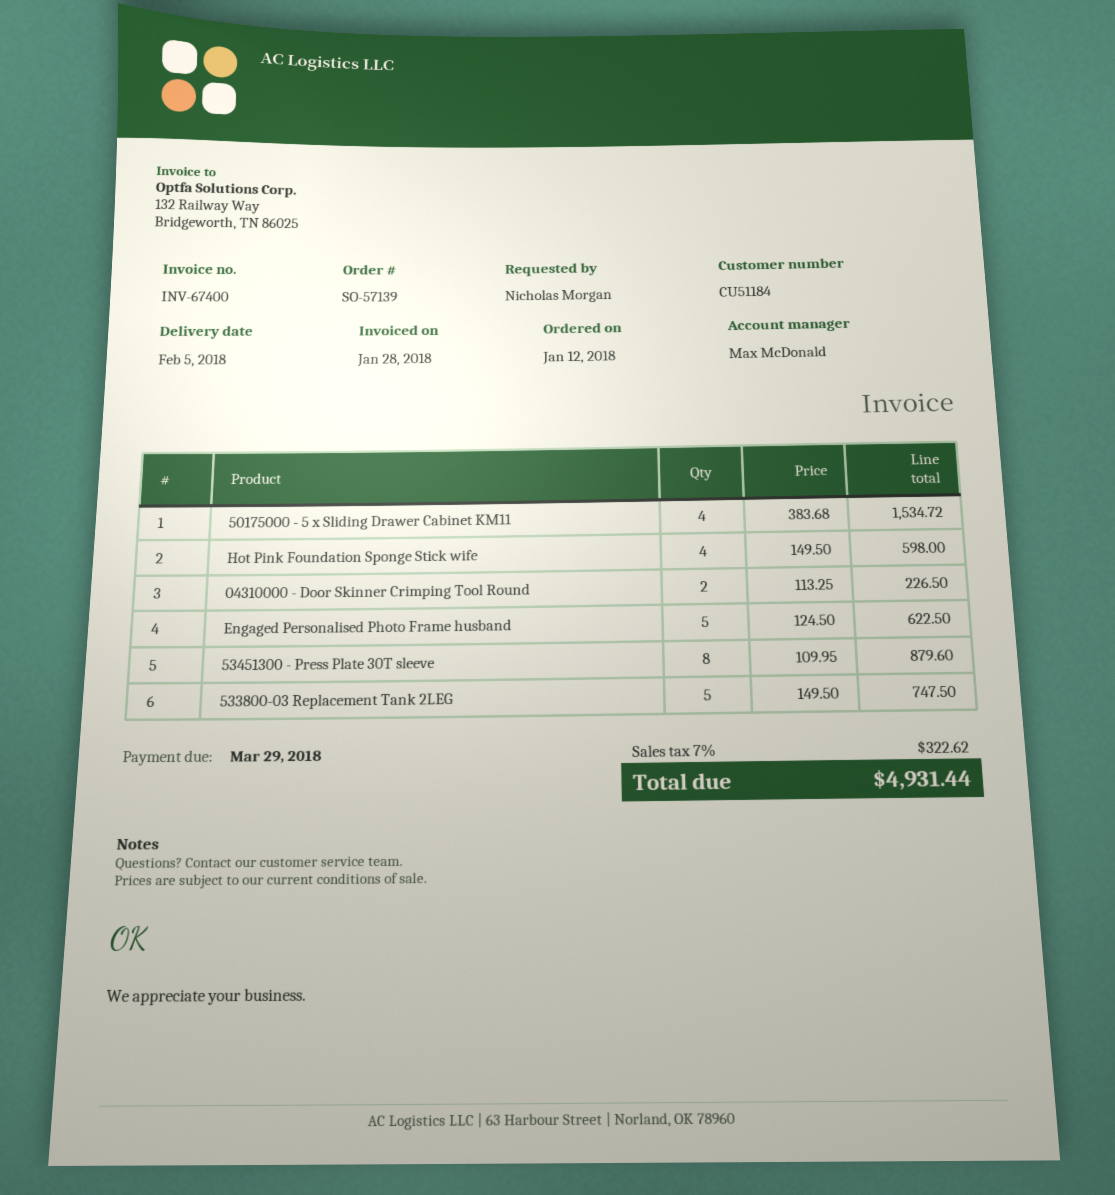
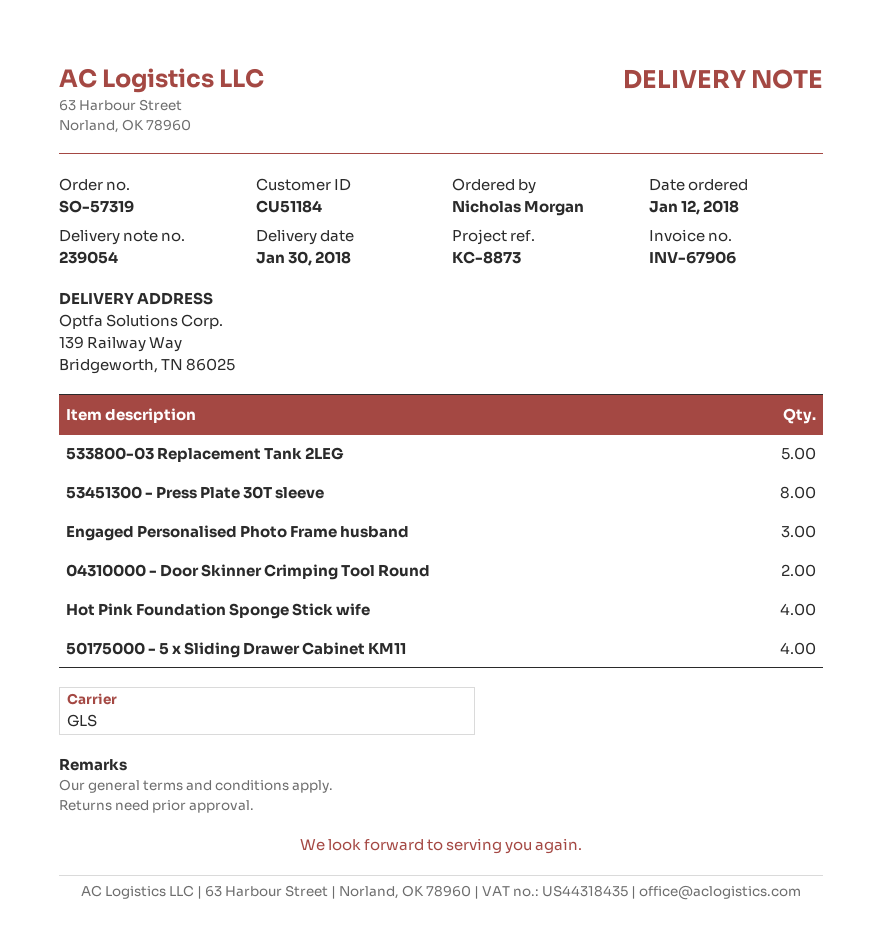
order number: SO-57139 -> SO-57319
delivery date: 2018-02-05 -> 2018-01-30
invoice number: INV-67400 -> INV-67906
Engaged Personalised Photo Frame husband: 5 -> 3

